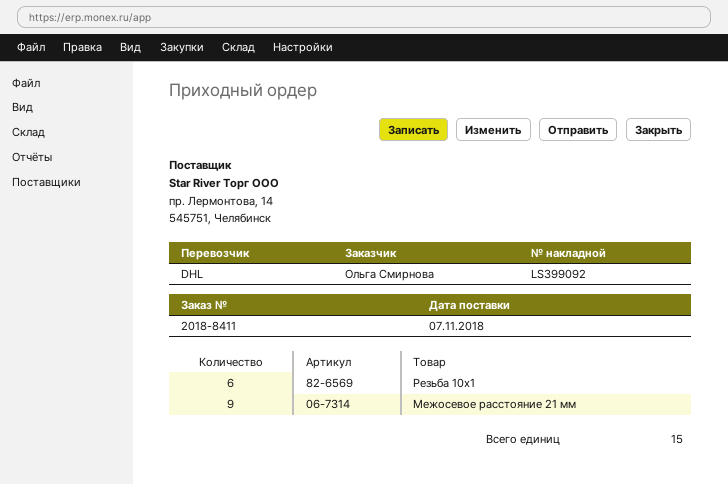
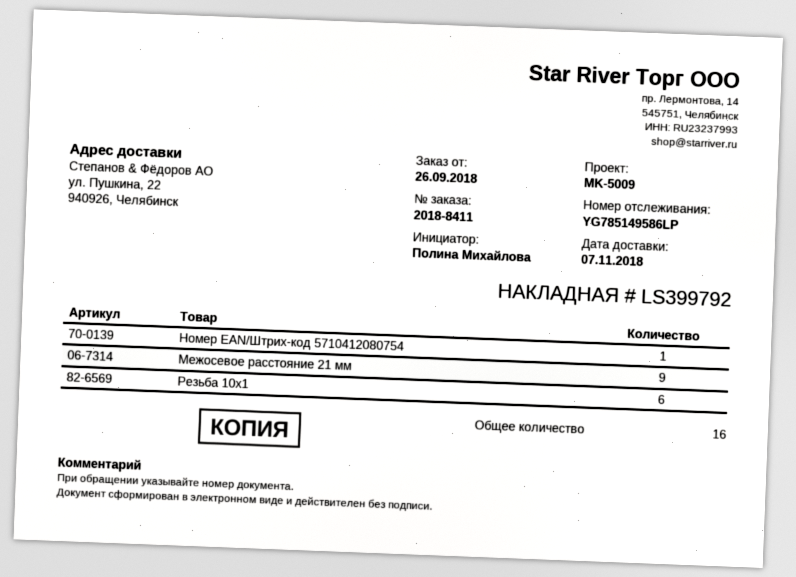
delivery note number: LS399092 -> LS399792
ordered by: Ольга Смирнова -> Полина Михайлова
Номер EAN/Штрих-код 5710412080754: none -> 1
total quantity: 15 -> 16

